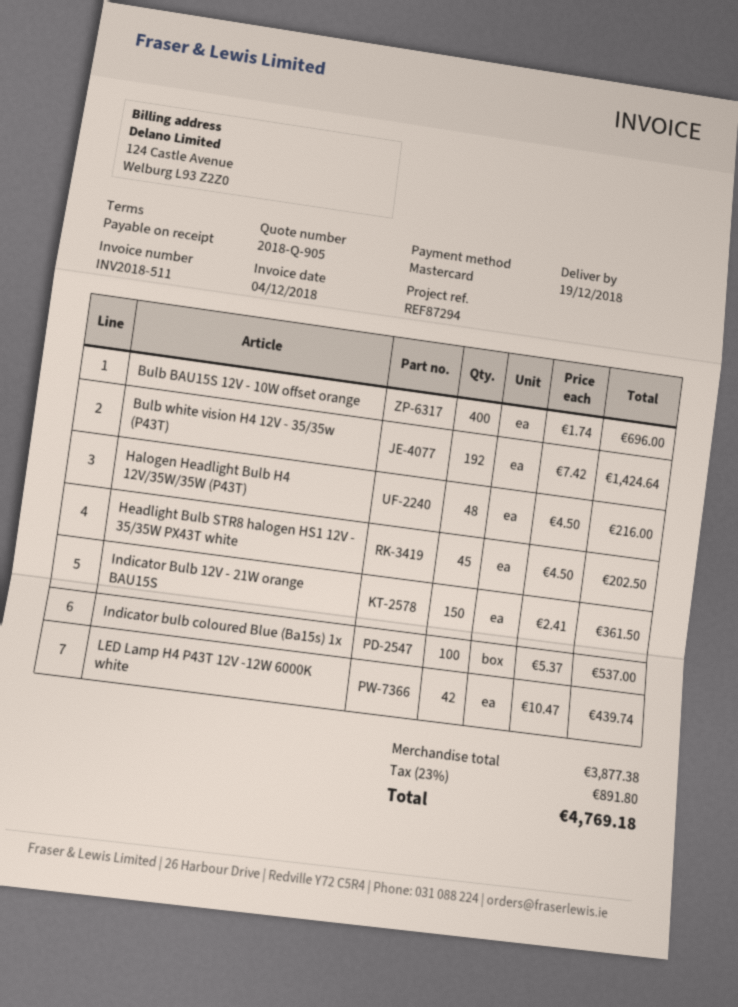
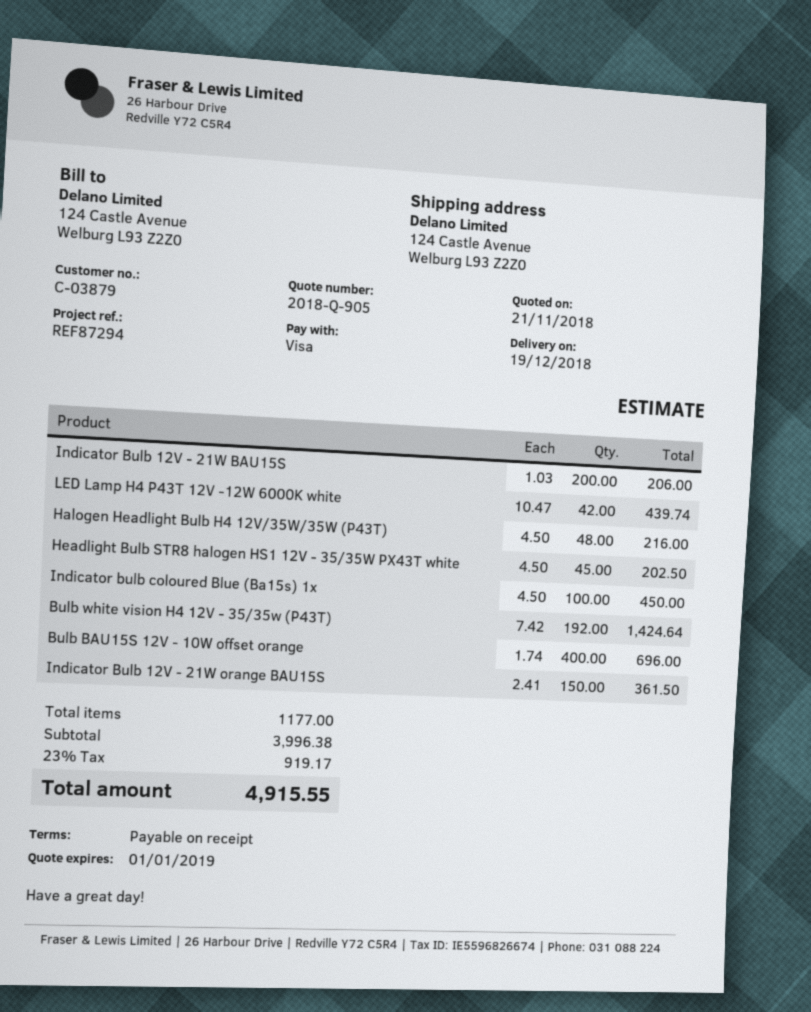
payment method: Mastercard -> Visa
Indicator bulb coloured Blue (Ba15s) 1x: 100 x 5.37 = 537.00 -> 100 x 4.50 = 450.00
Indicator Bulb 12V - 21W BAU15S: none -> 200 x 1.03 = 206.00
subtotal: 3877.38 -> 3996.38
tax: 23% = 891.80 -> 23% = 919.17
total: 4769.18 -> 4915.55

